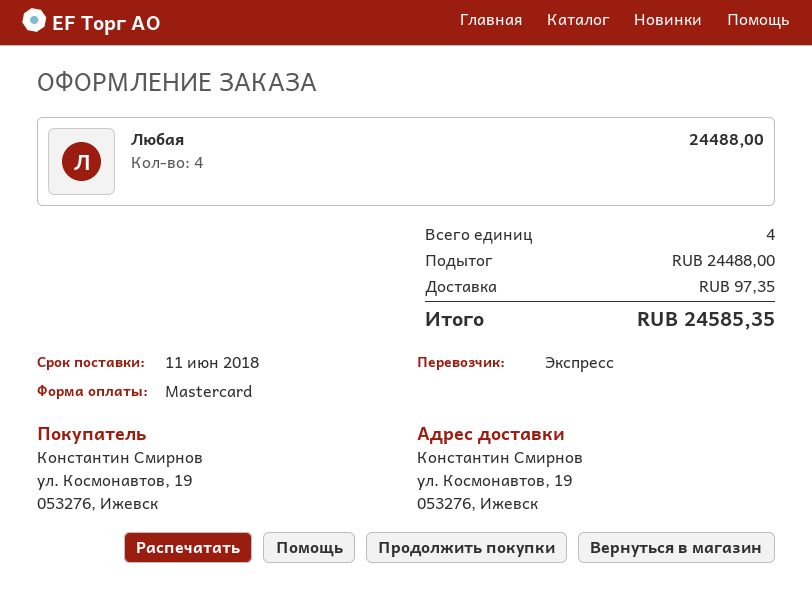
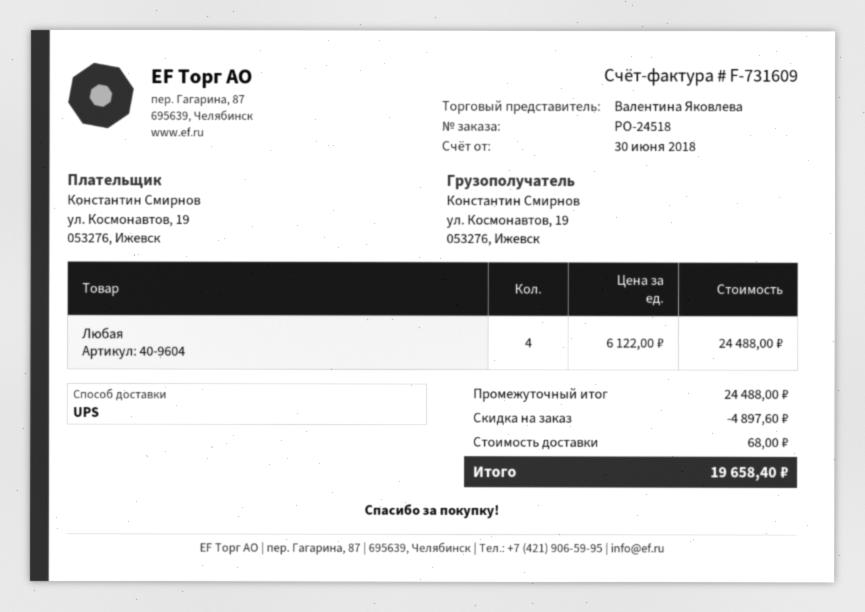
shipping method: express -> UPS
discount: none -> 4897.60
shipping: 97.35 -> 68.00
total: 24585.35 -> 19658.40

